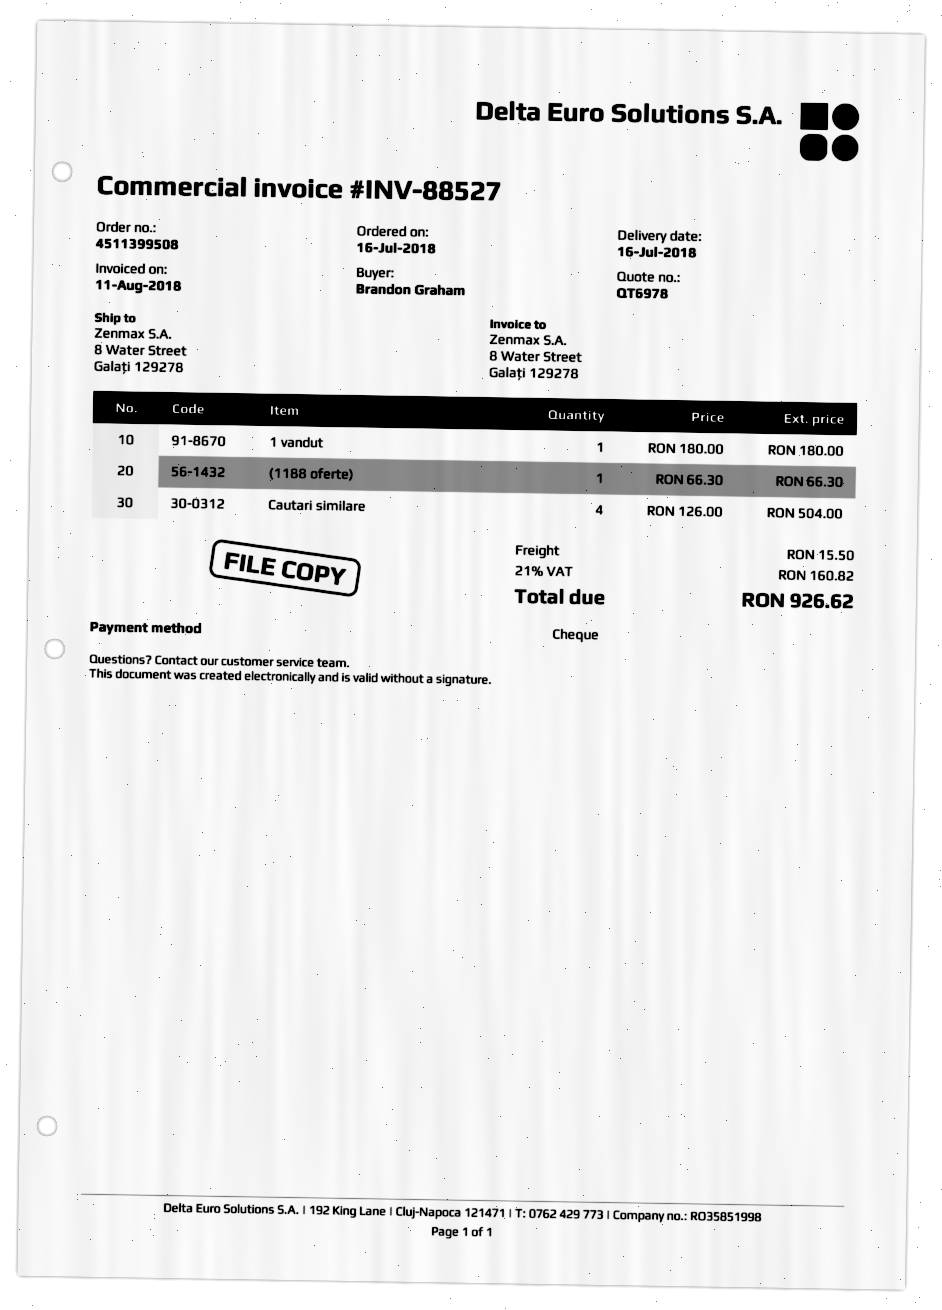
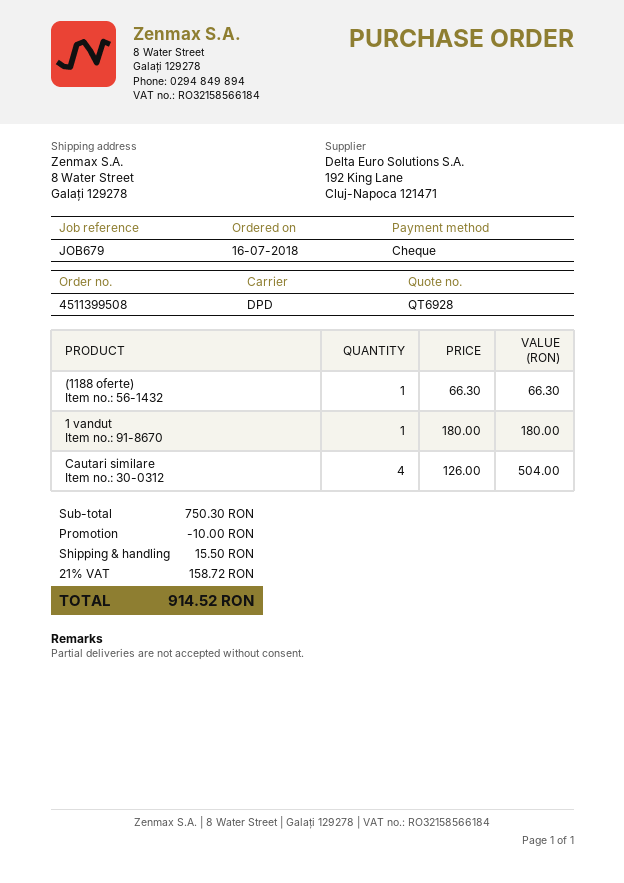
quote number: QT6978 -> QT6928
discount: none -> 10.00
tax: 21% = 160.82 -> 21% = 158.72
total: 926.62 -> 914.52

